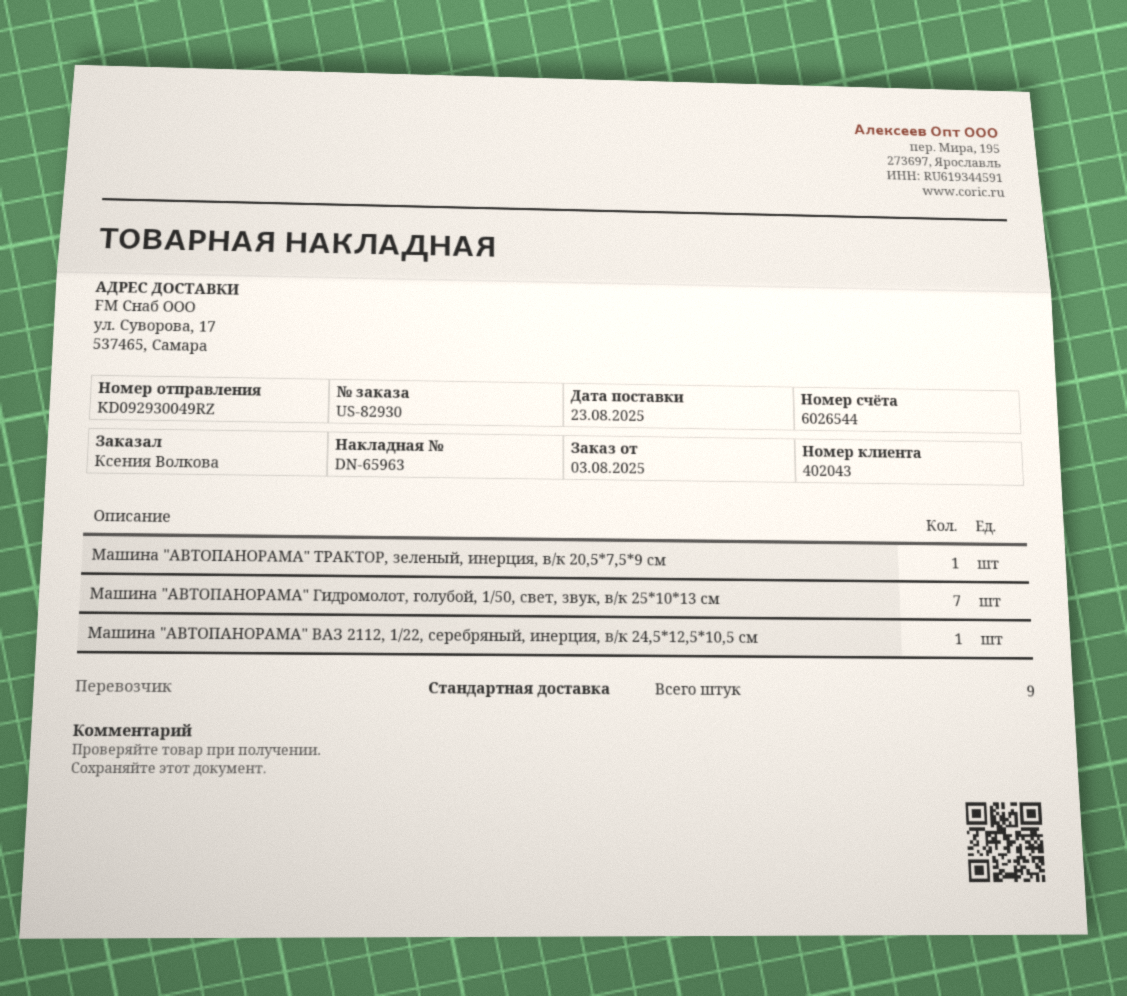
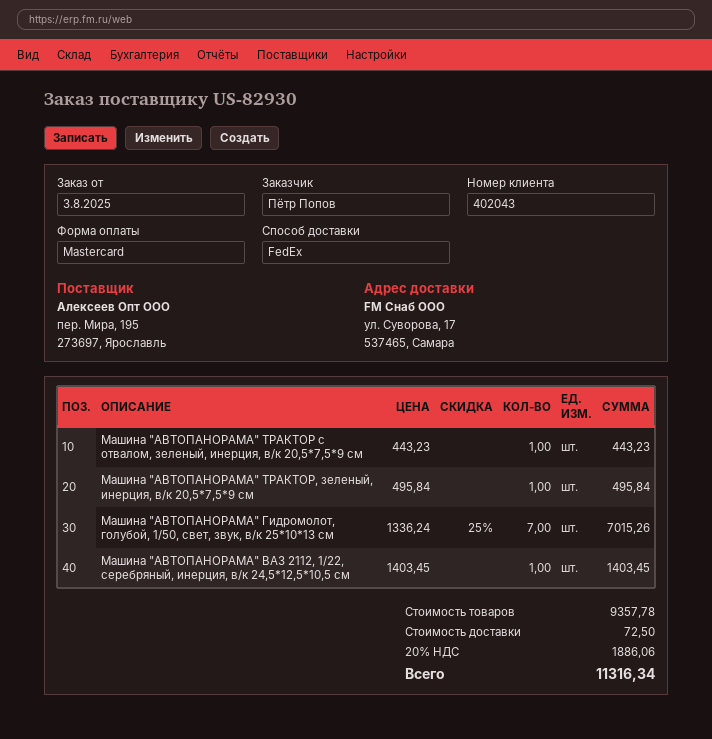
ordered by: Ксения Волкова -> Пётр Попов
shipping method: standard -> FedEx
Машина "АВТОПАНОРАМА" ТРАКТОР с отвалом, зеленый, инерция, в/к 20,5*7,5*9 см: none -> 1

